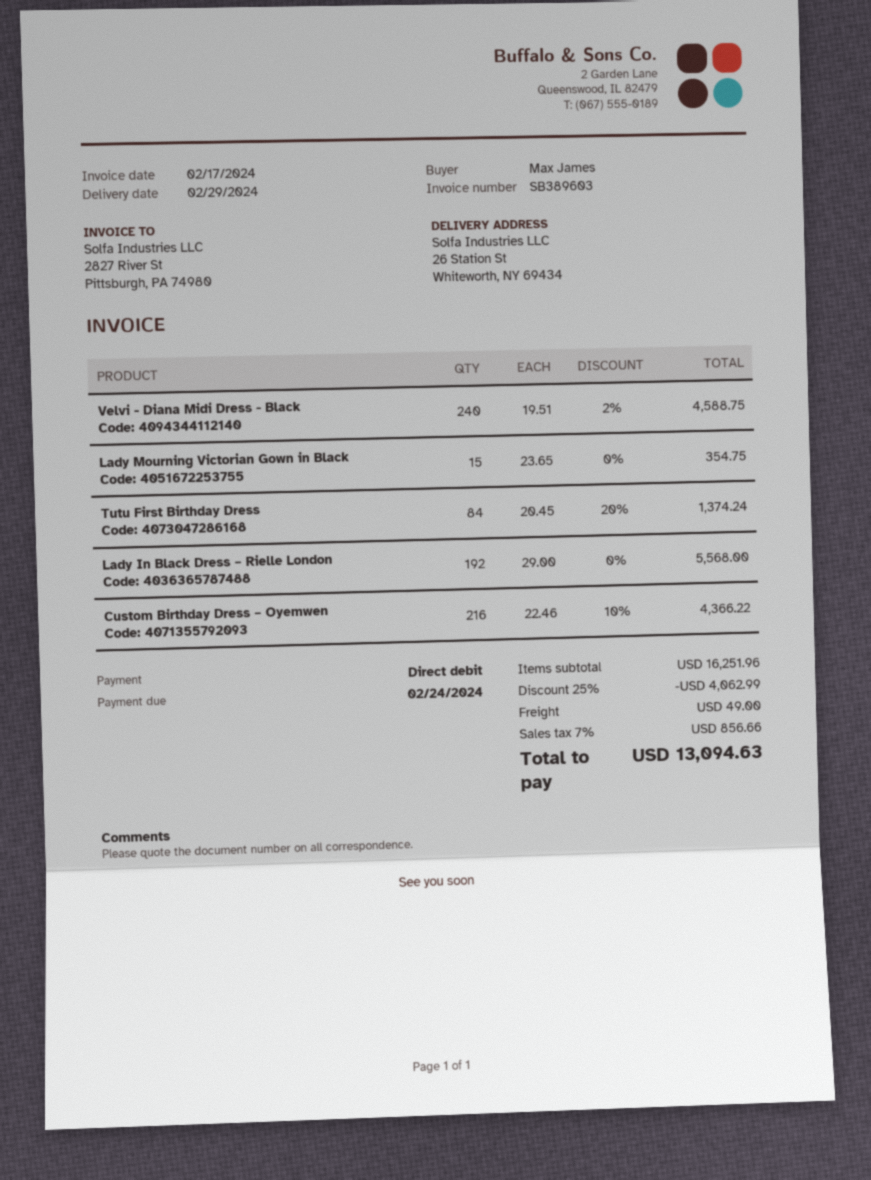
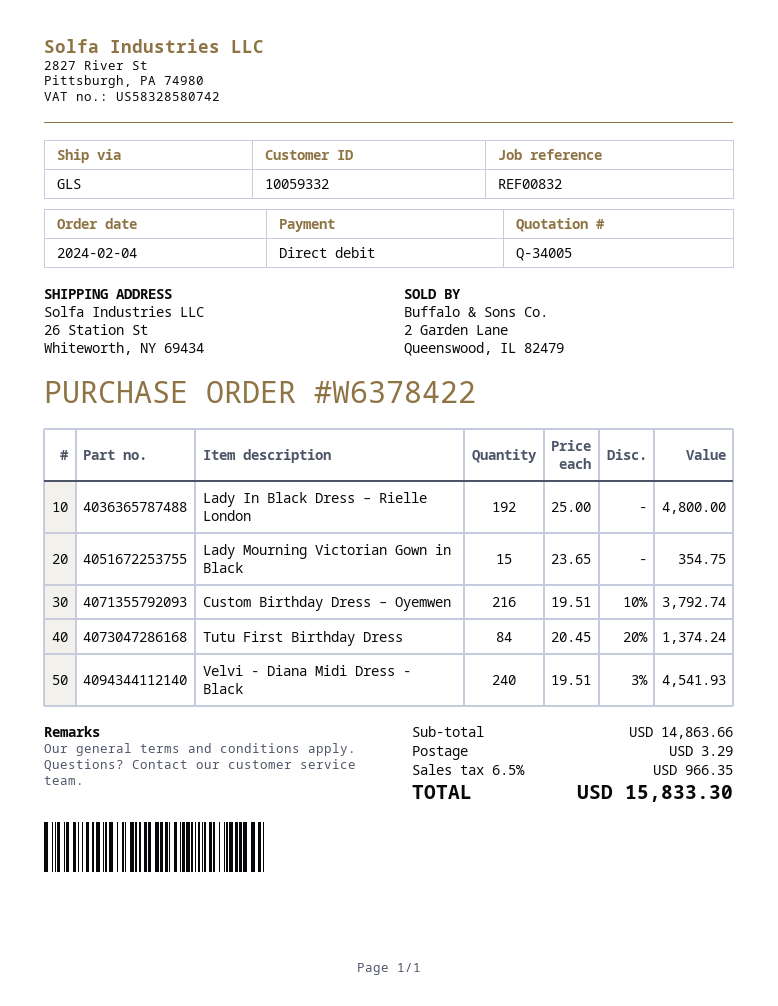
Velvi - Diana Midi Dress - Black: 240 x 19.51 - 2% = 4588.75 -> 240 x 19.51 - 3% = 4541.93
Lady In Black Dress – Rielle London: 192 x 29.00 = 5568.00 -> 192 x 25.00 = 4800.00
Custom Birthday Dress – Oyemwen: 216 x 22.46 - 10% = 4366.22 -> 216 x 19.51 - 10% = 3792.74
subtotal: 16251.96 -> 14863.66
discount: 25% = 4062.99 -> none
shipping: 49.00 -> 3.29
tax: 7% = 856.66 -> 6.5% = 966.35
total: 13094.63 -> 15833.30

